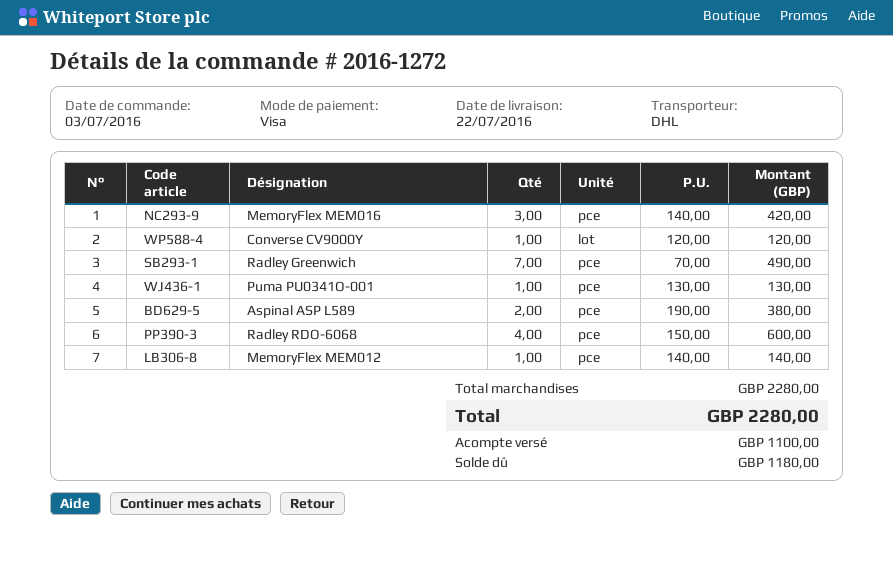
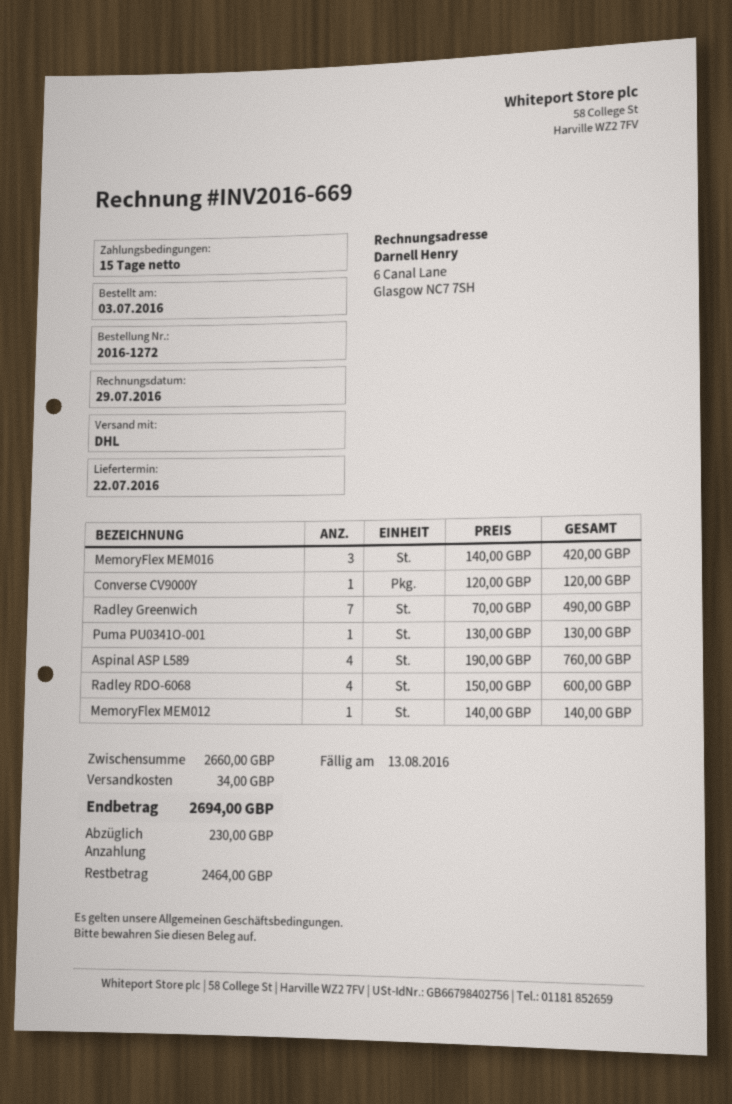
Aspinal ASP L589: 2 x 190.00 = 380.00 -> 4 x 190.00 = 760.00
subtotal: 2280.00 -> 2660.00
shipping: none -> 34.00
total: 2280.00 -> 2694.00
deposit: 1100.00 -> 230.00
balance: 1180.00 -> 2464.00

